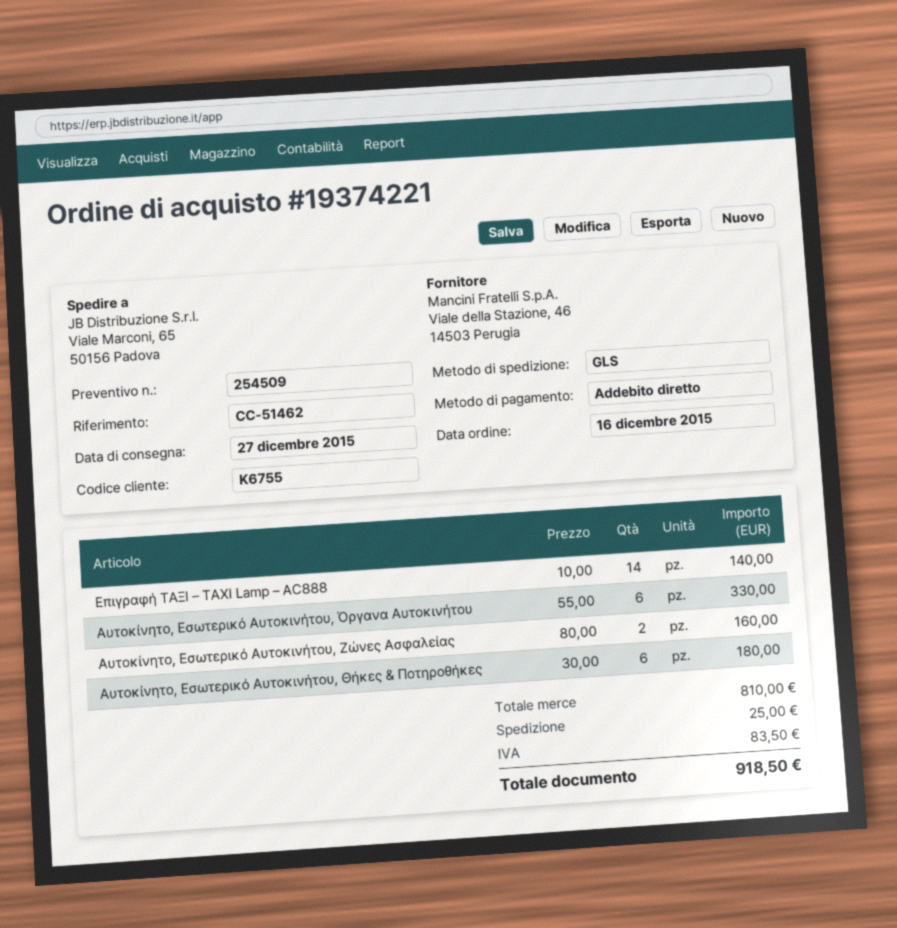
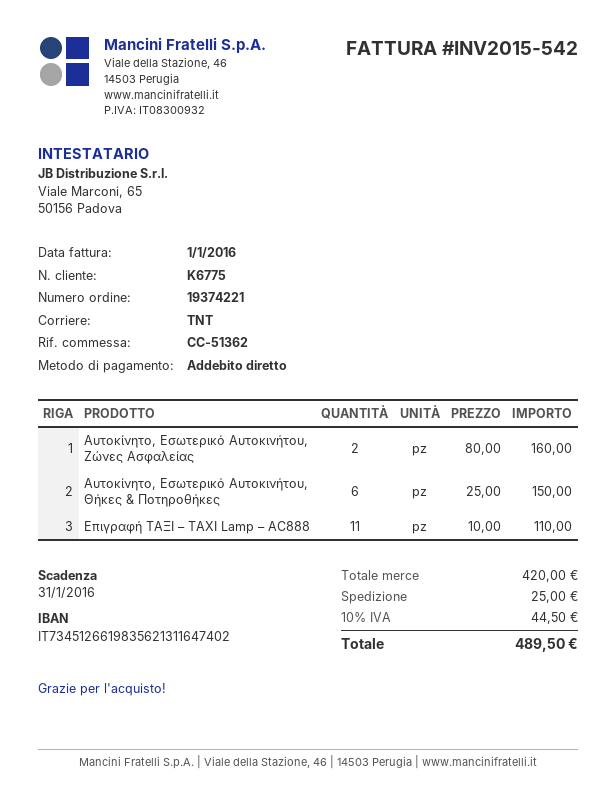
customer number: K6755 -> K6775
reference: CC-51462 -> CC-51362
shipping method: GLS -> TNT
Επιγραφή ΤΑΞΙ – TAXI Lamp – AC888: 14 x 10.00 = 140.00 -> 11 x 10.00 = 110.00
Αυτοκίνητο, Εσωτερικό Αυτοκινήτου, Όργανα Αυτοκινήτου: 6 x 55.00 = 330.00 -> none
Αυτοκίνητο, Εσωτερικό Αυτοκινήτου, Θήκες & Ποτηροθήκες: 6 x 30.00 = 180.00 -> 6 x 25.00 = 150.00
subtotal: 810.00 -> 420.00
tax: 83.50 -> 44.50
total: 918.50 -> 489.50

